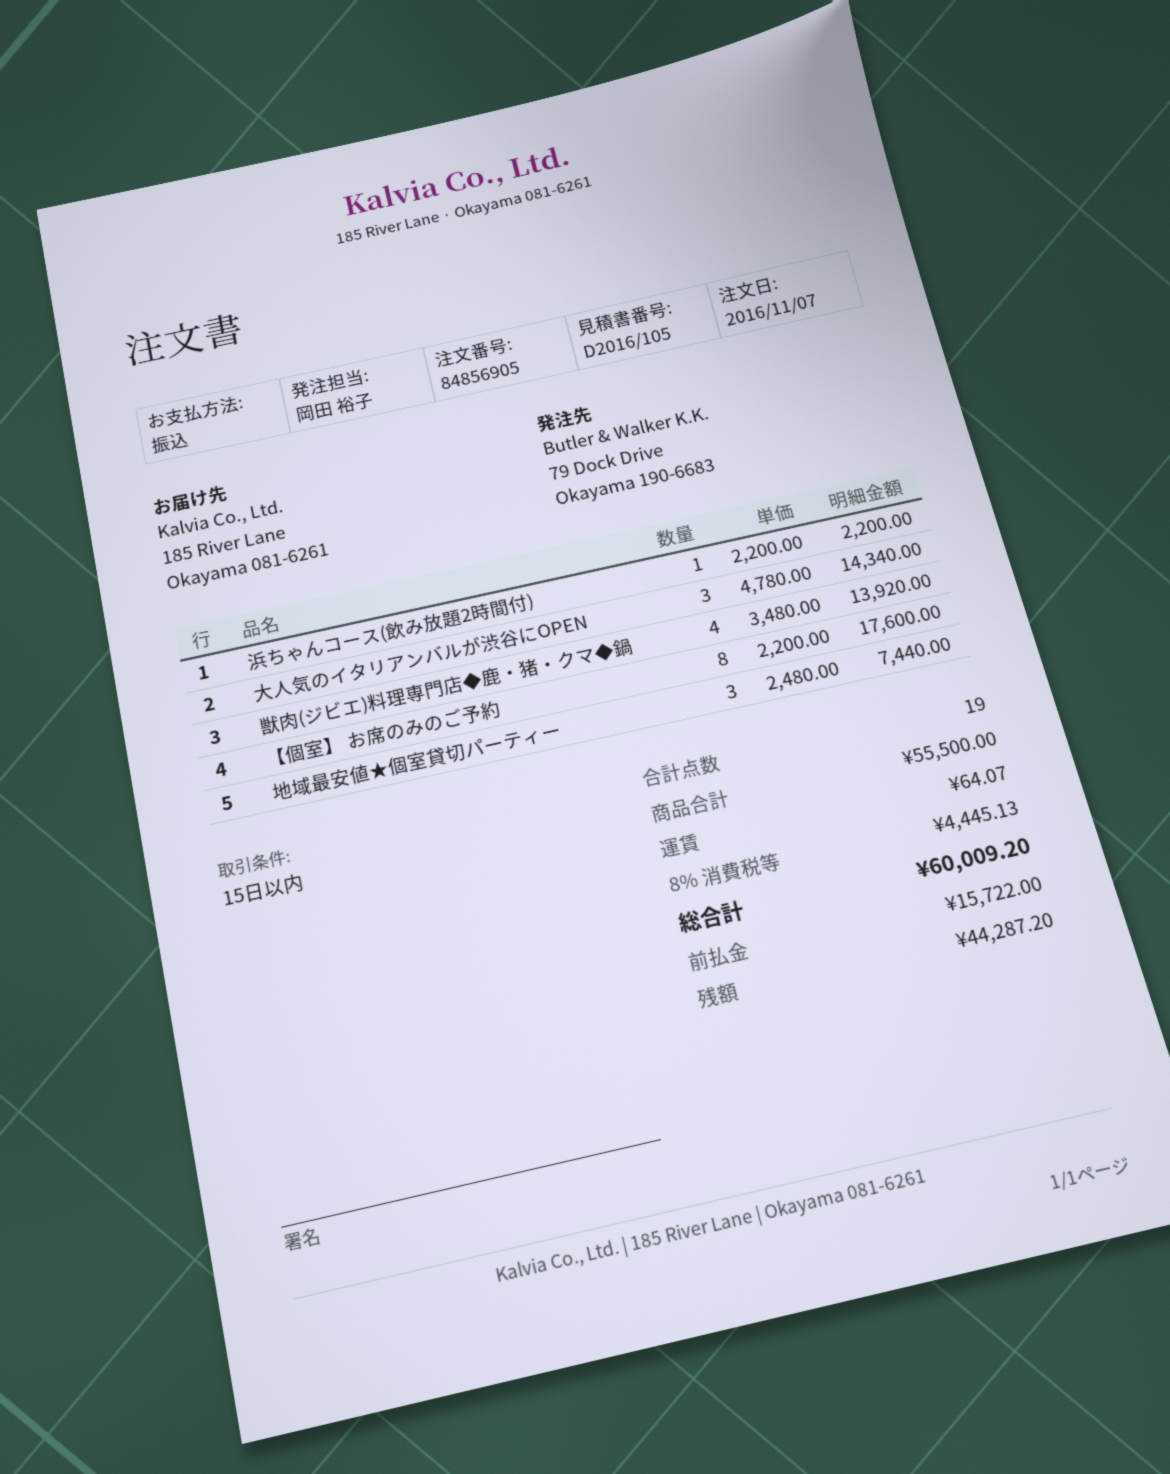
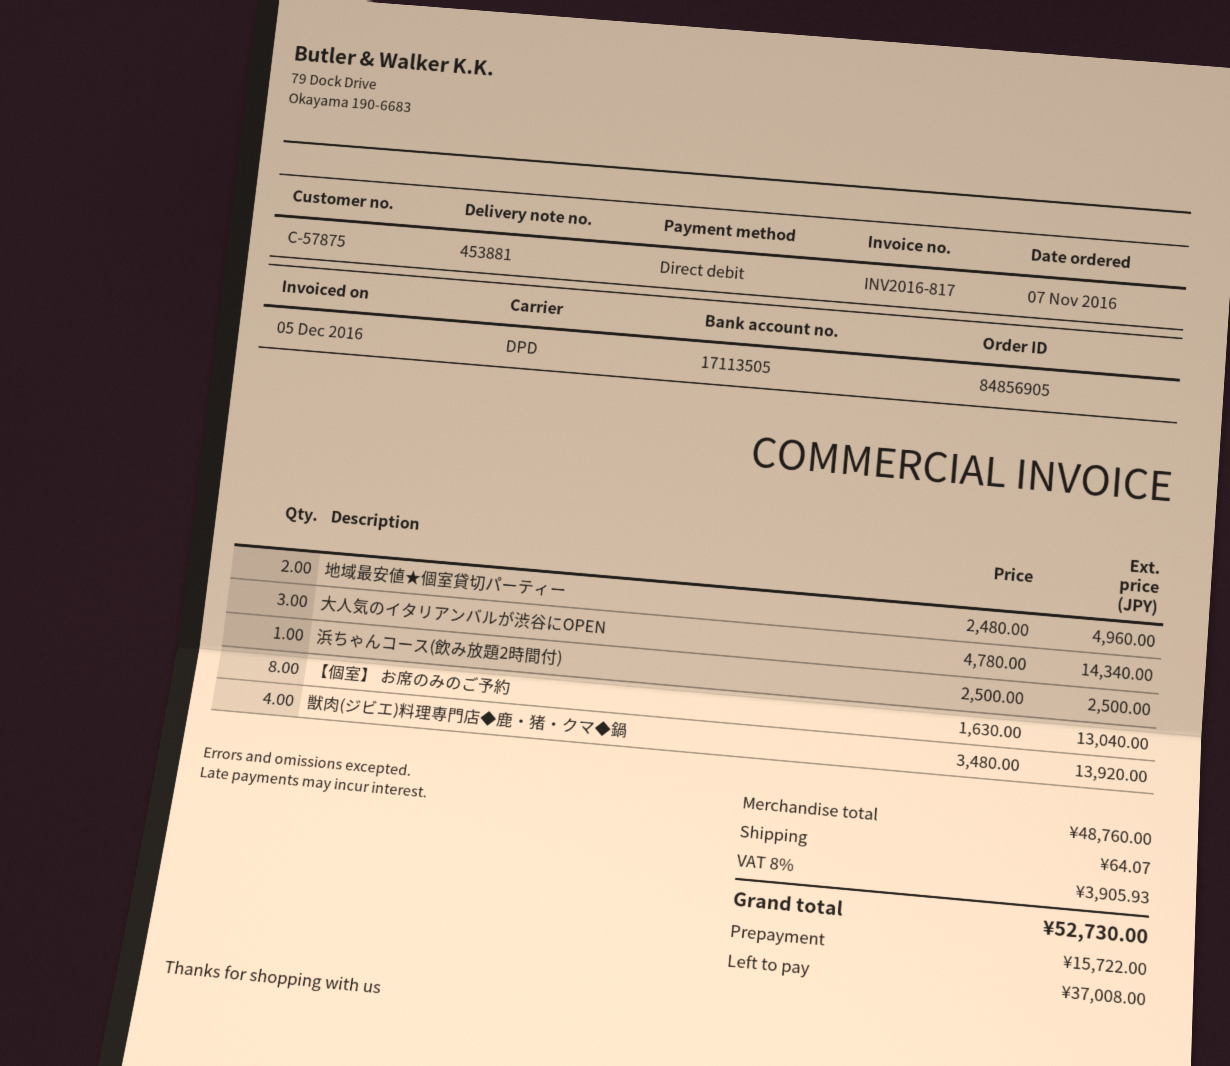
payment method: bank transfer -> direct debit
浜ちゃんコース(飲み放題2時間付): 1 x 2200.00 = 2200.00 -> 1 x 2500.00 = 2500.00
【個室】 お席のみのご予約: 8 x 2200.00 = 17600.00 -> 8 x 1630.00 = 13040.00
地域最安値★個室貸切パーティー: 3 x 2480.00 = 7440.00 -> 2 x 2480.00 = 4960.00
subtotal: 55500.00 -> 48760.00
tax: 8% = 4445.13 -> 8% = 3905.93
total: 60009.20 -> 52730.00
balance: 44287.20 -> 37008.00

